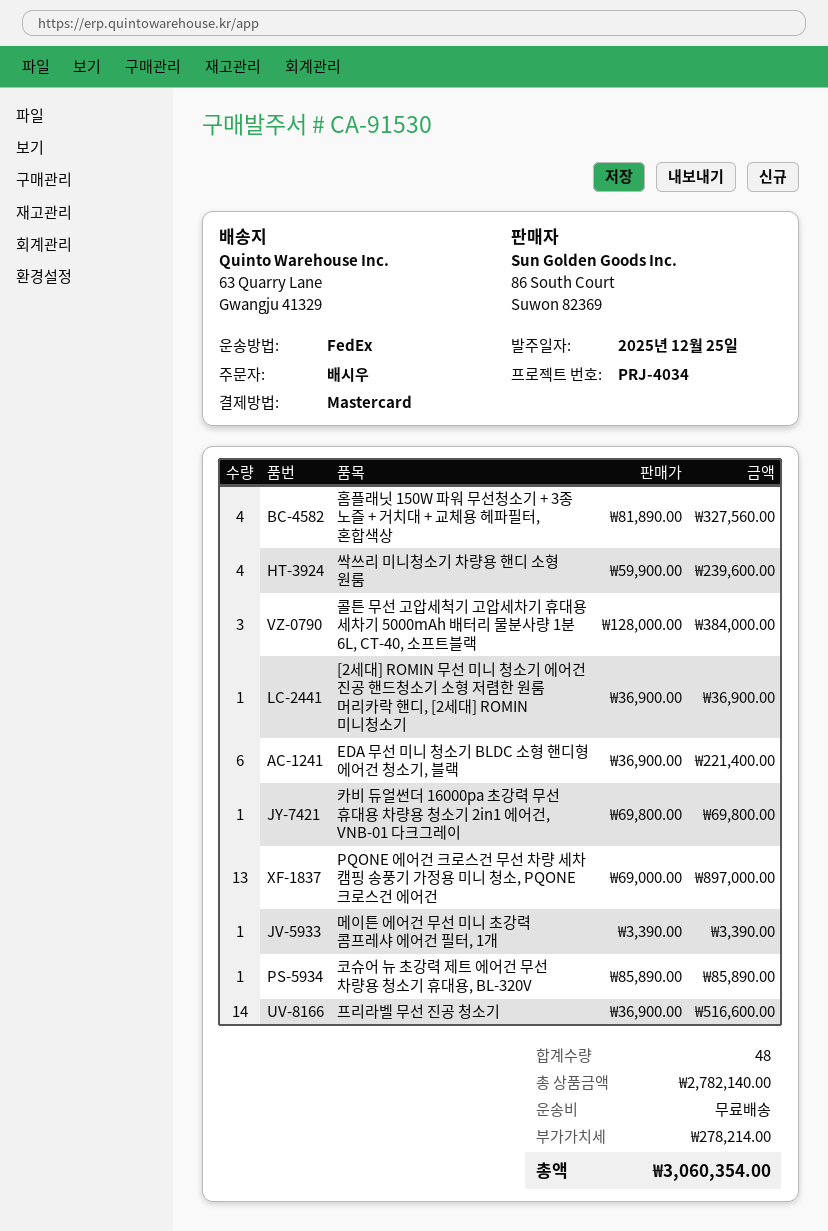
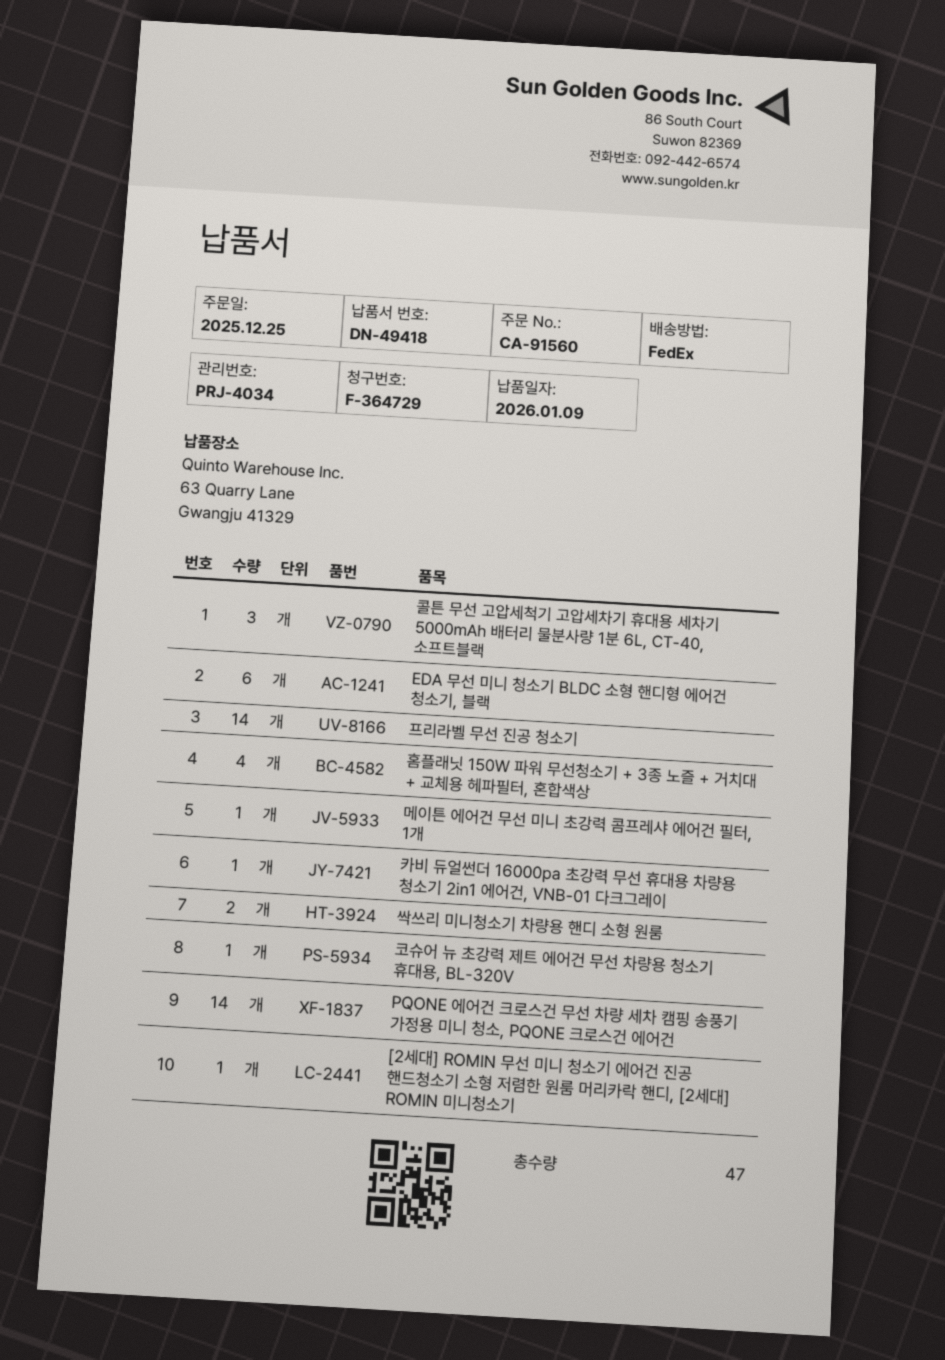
order number: CA-91530 -> CA-91560
싹쓰리 미니청소기 차량용 핸디 소형 원룸: 4 -> 2
PQONE 에어건 크로스건 무선 차량 세차 캠핑 송풍기 가정용 미니 청소, PQONE 크로스건 에어건: 13 -> 14
total quantity: 48 -> 47

